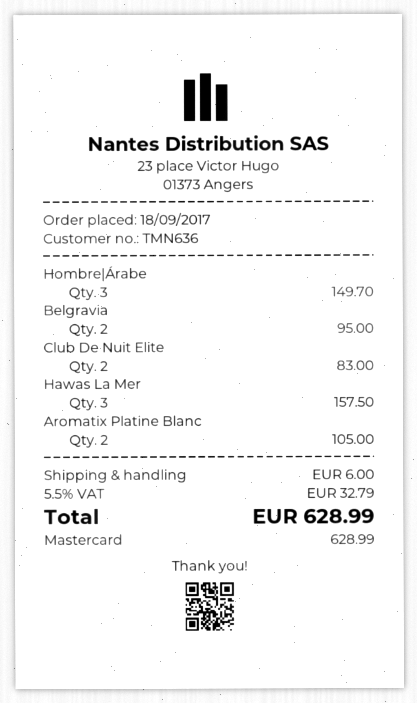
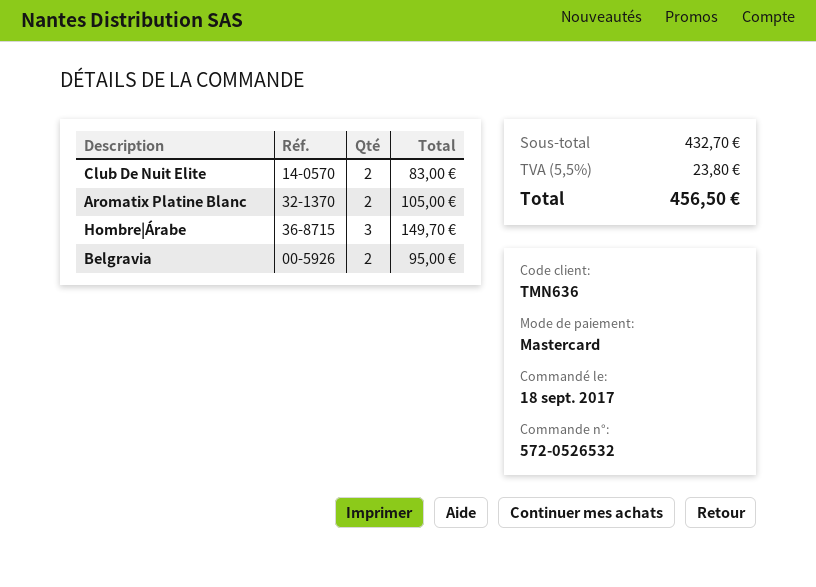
Hawas La Mer: 3 for 157.50 -> none
shipping: 6.00 -> none
tax: 5.5% = 32.79 -> 5.5% = 23.80
total: 628.99 -> 456.50

